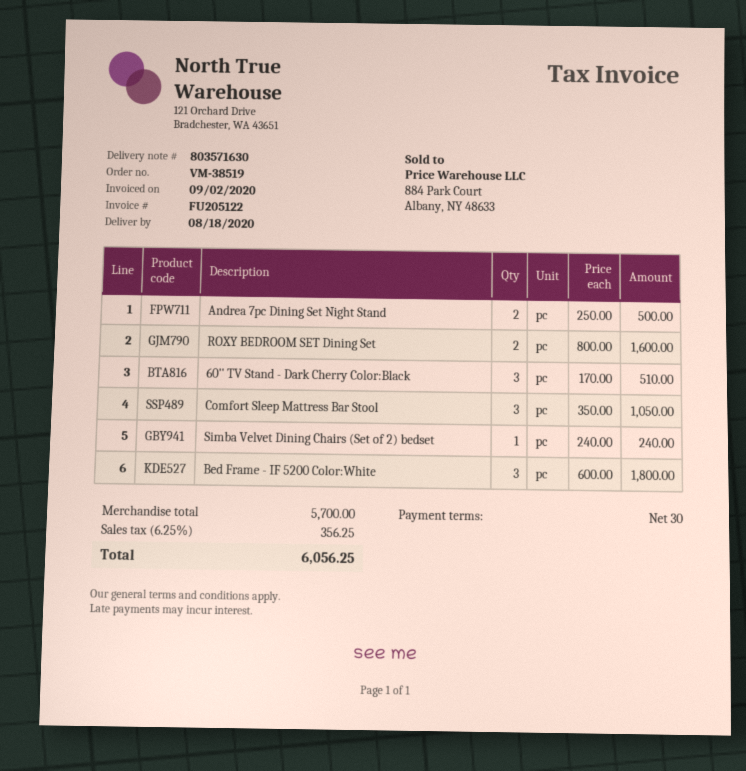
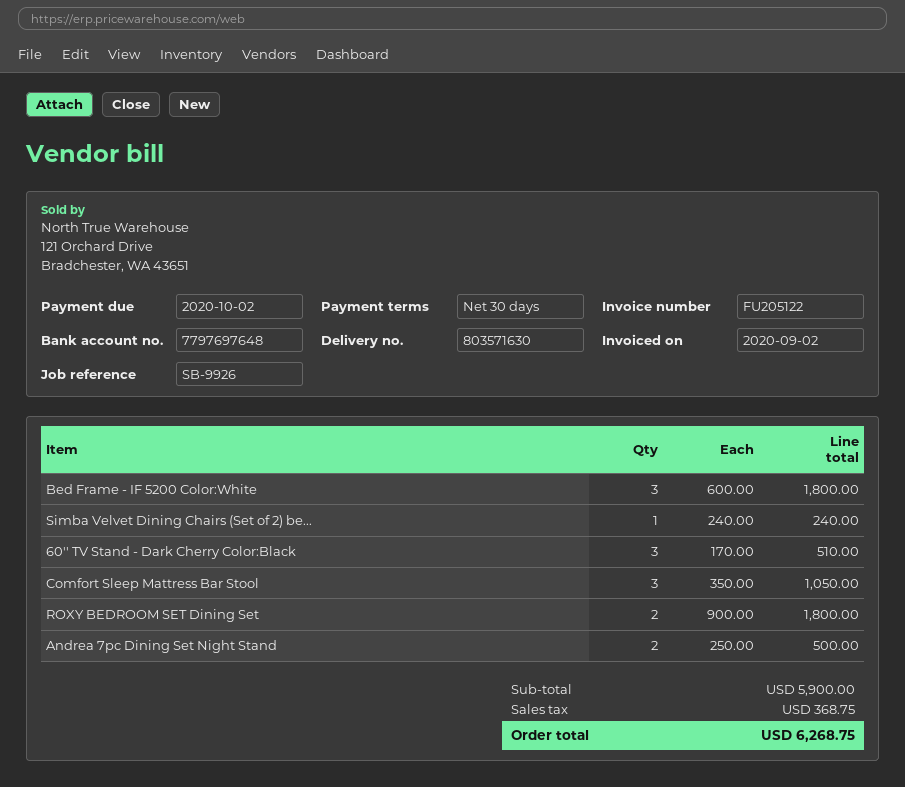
ROXY BEDROOM SET Dining Set: 2 x 800.00 = 1600.00 -> 2 x 900.00 = 1800.00
subtotal: 5700.00 -> 5900.00
tax: 356.25 -> 368.75
total: 6056.25 -> 6268.75

